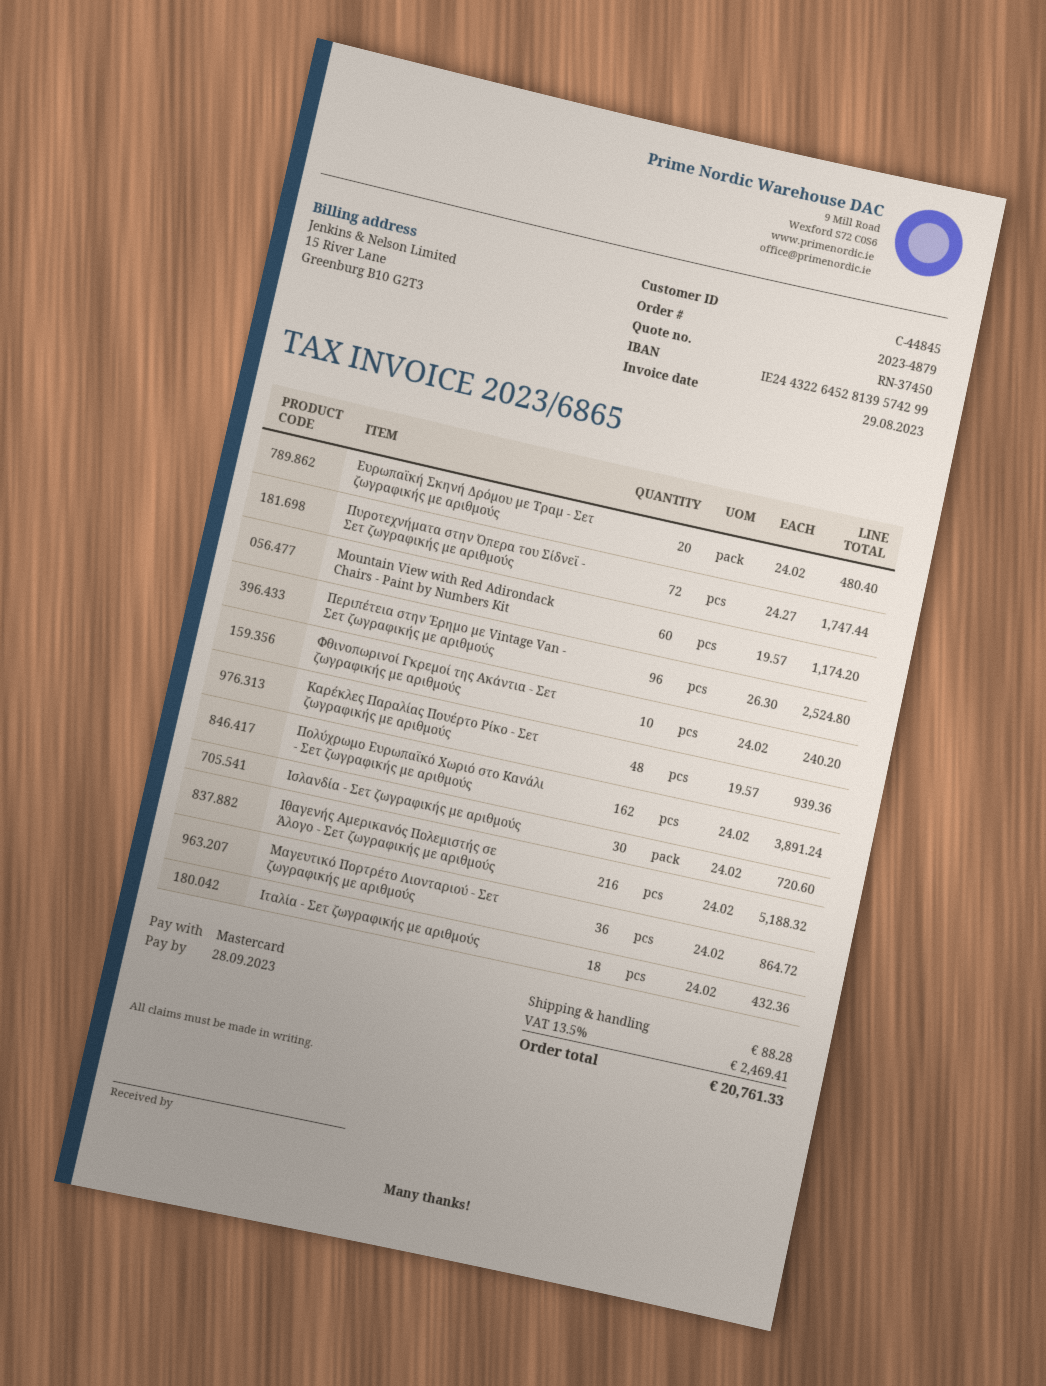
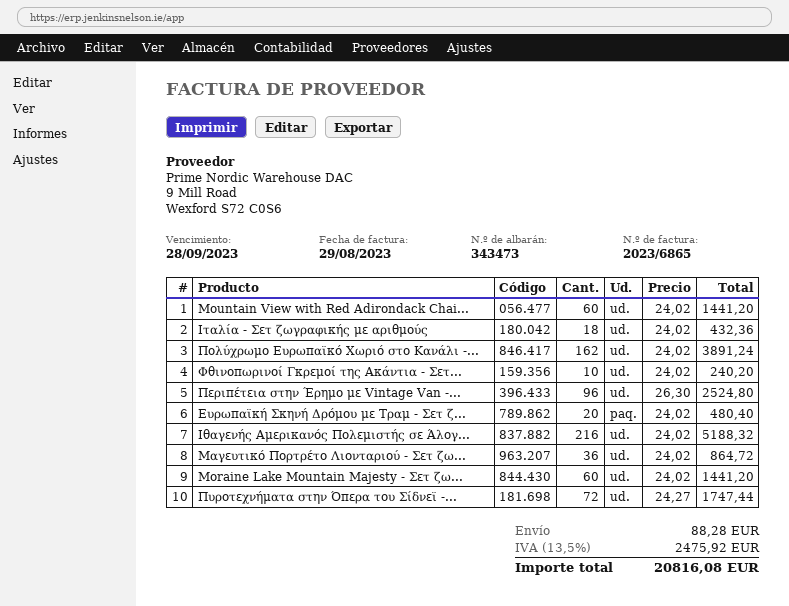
Mountain View with Red Adirondack Chairs - Paint by Numbers Kit: 60 x 19.57 = 1174.20 -> 60 x 24.02 = 1441.20
Καρέκλες Παραλίας Πουέρτο Ρίκο - Σετ ζωγραφικής με αριθμούς: 48 x 19.57 = 939.36 -> none
Ισλανδία - Σετ ζωγραφικής με αριθμούς: 30 x 24.02 = 720.60 -> none
Moraine Lake Mountain Majesty - Σετ ζω...: none -> 60 x 24.02 = 1441.20
tax: 13.5% = 2469.41 -> 13.5% = 2475.92
total: 20761.33 -> 20816.08

